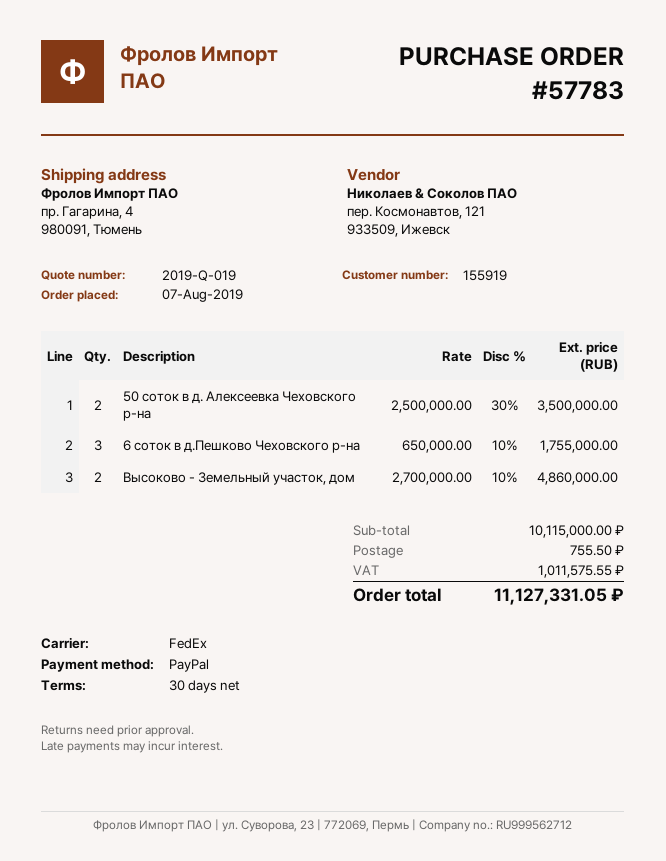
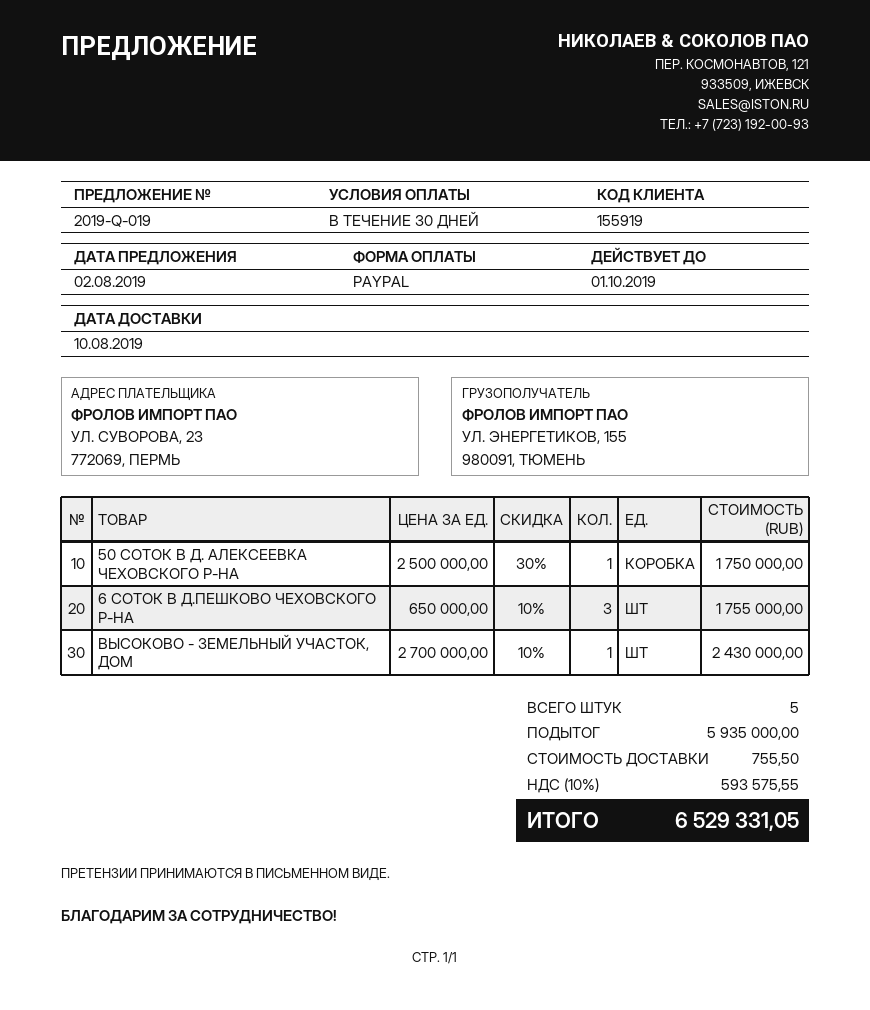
ship to: пр. Гагарина, 4, 980091, Тюмень -> УЛ. ЭНЕРГЕТИКОВ, 155, 980091, ТЮМЕНЬ
50 соток в д. Алексеевка Чеховского р-на: 2 x 2500000.00 - 30% = 3500000.00 -> 1 x 2500000.00 - 30% = 1750000.00
Высоково - Земельный участок, дом: 2 x 2700000.00 - 10% = 4860000.00 -> 1 x 2700000.00 - 10% = 2430000.00
subtotal: 10115000.00 -> 5935000.00
tax: 1011575.55 -> 593575.55
total: 11127331.05 -> 6529331.05

